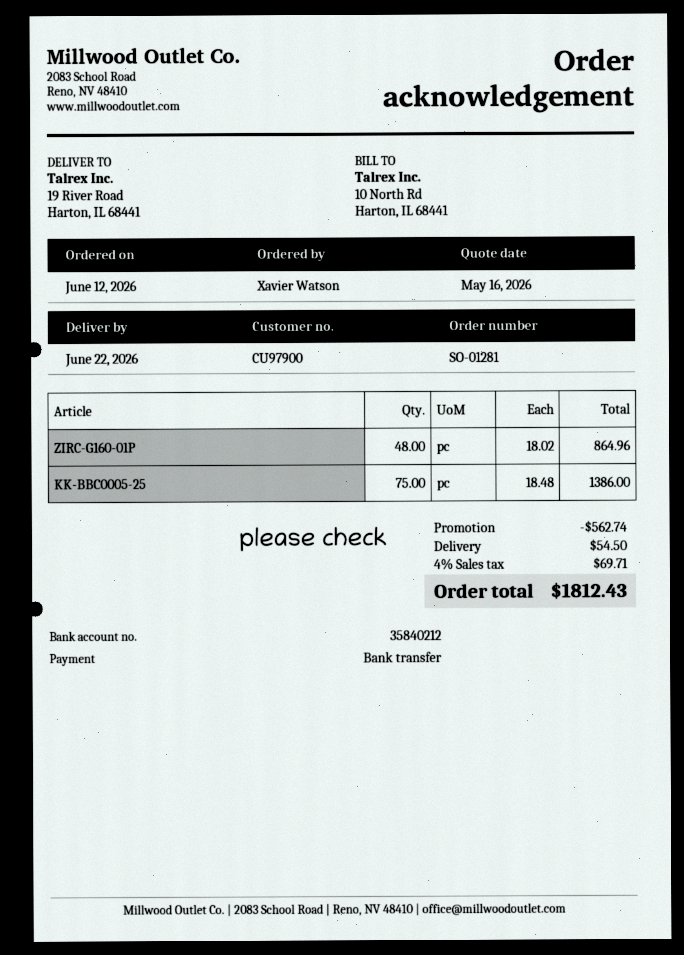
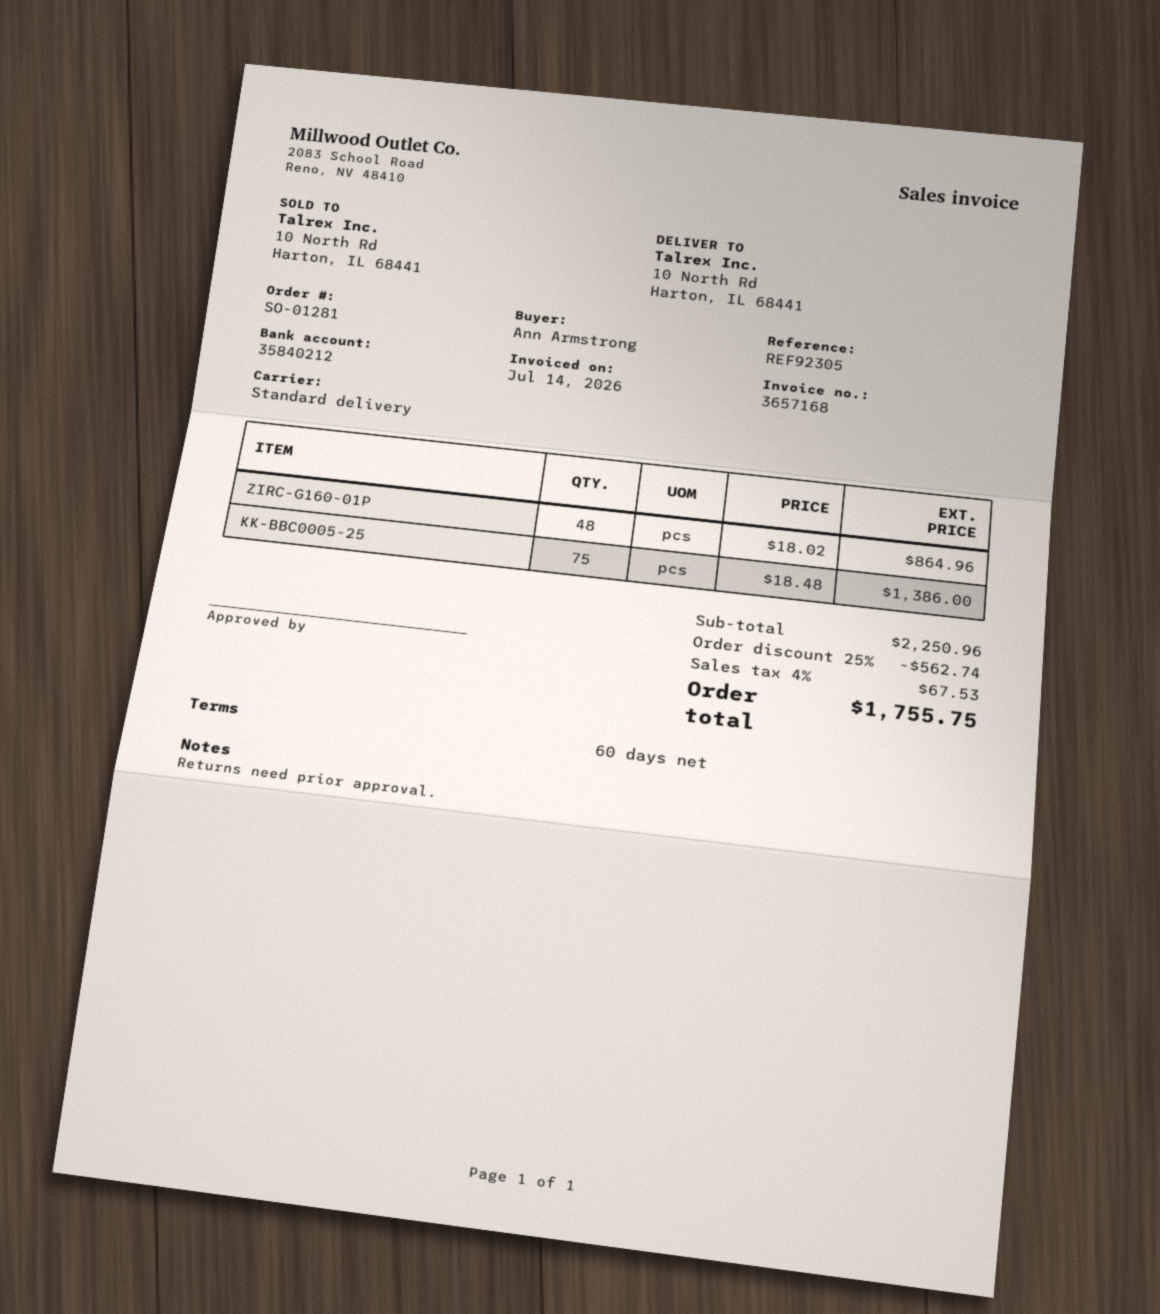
ordered by: Xavier Watson -> Ann Armstrong
ship to: 19 River Road, Harton, IL 68441 -> 10 North Rd, Harton, IL 68441
shipping: 54.50 -> none
tax: 4% = 69.71 -> 4% = 67.53
total: 1812.43 -> 1755.75

